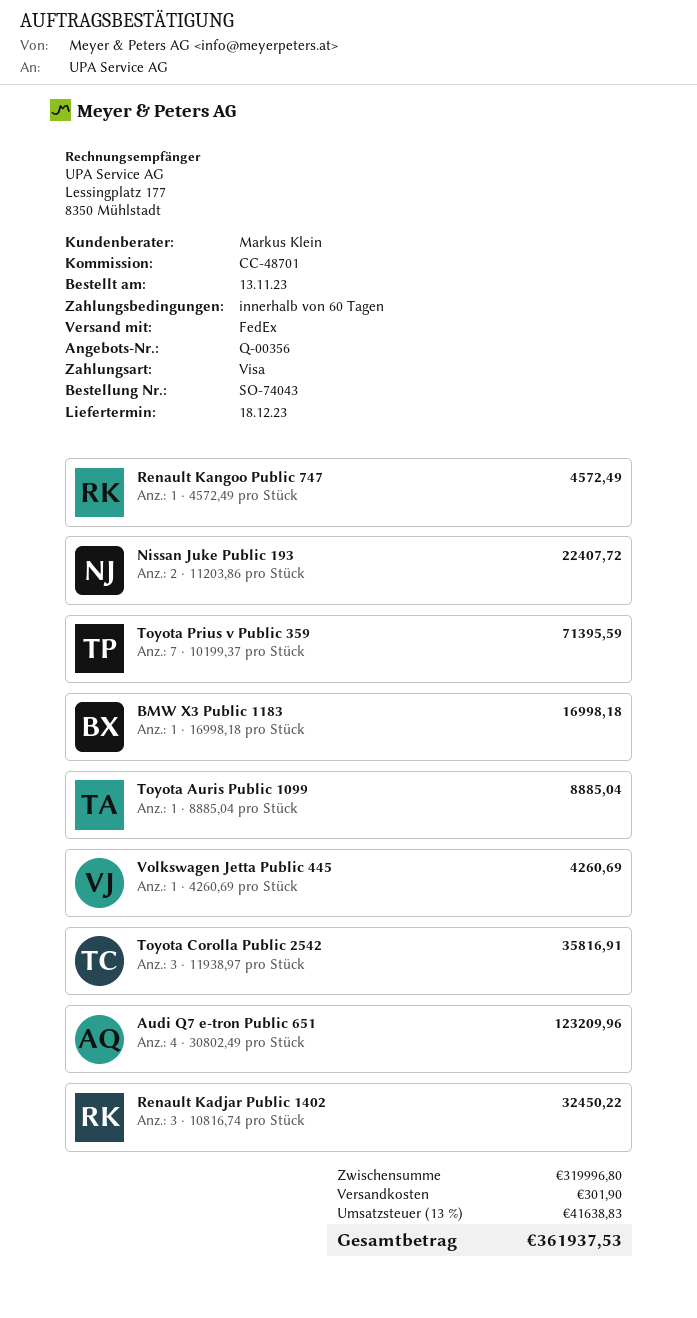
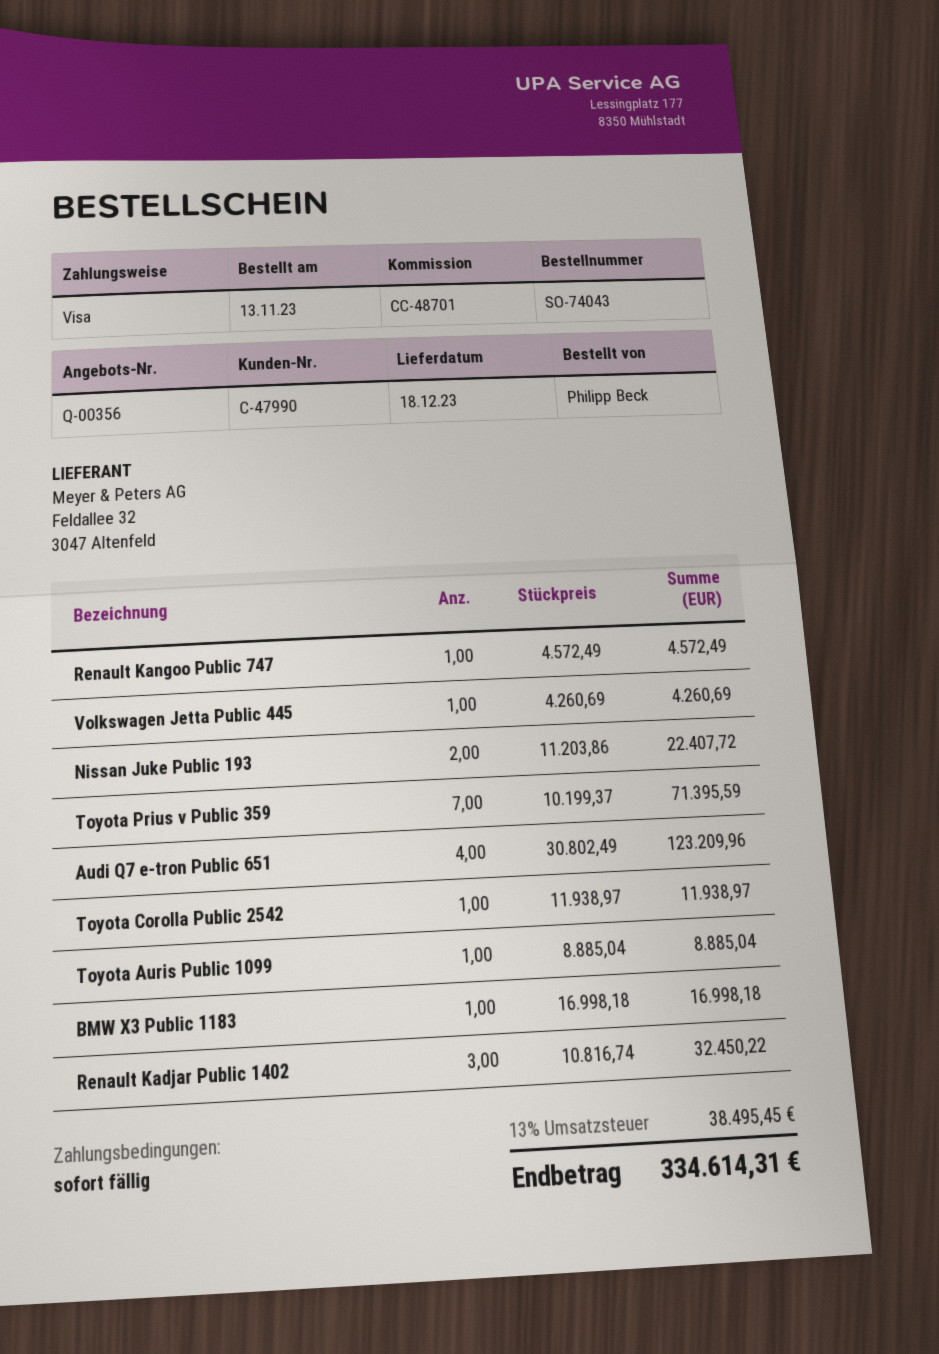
payment terms: 60 days -> on receipt
Toyota Corolla Public 2542: 3 x 11938.97 = 35816.91 -> 1 x 11938.97 = 11938.97
shipping: 301.90 -> none
tax: 13% = 41638.83 -> 13% = 38495.45
total: 361937.53 -> 334614.31

